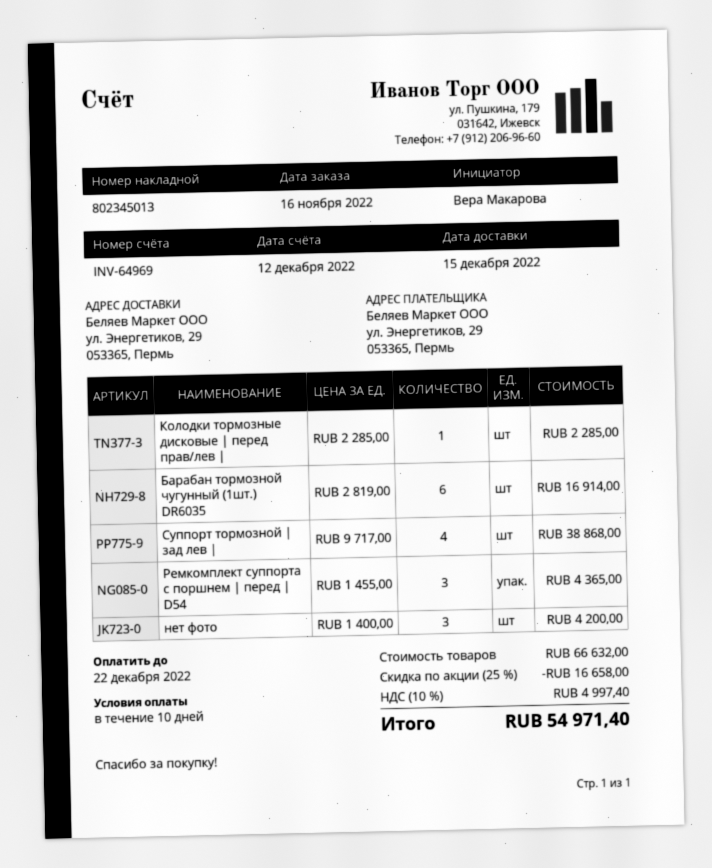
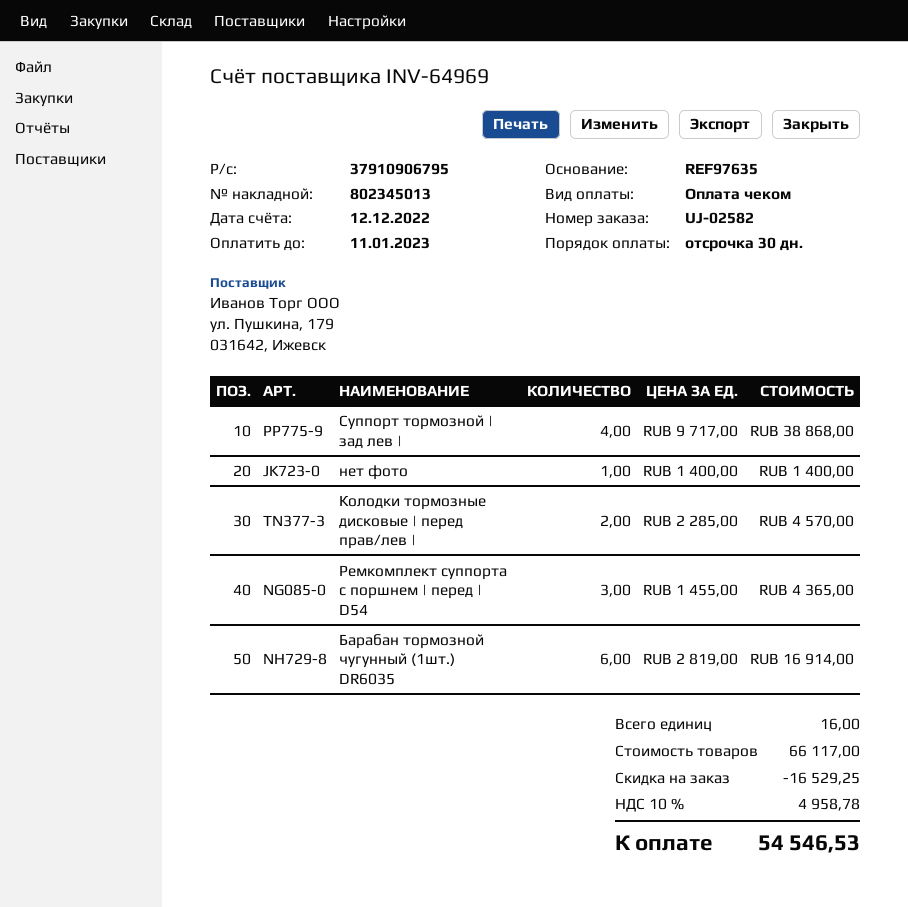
payment terms: 10 days -> 30 days
due date: 2022-12-22 -> 2023-01-11
Колодки тормозные дисковые | перед прав/лев |: 1 x 2285.00 = 2285.00 -> 2 x 2285.00 = 4570.00
нет фото: 3 x 1400.00 = 4200.00 -> 1 x 1400.00 = 1400.00
subtotal: 66632.00 -> 66117.00
discount: 16658.00 -> 16529.25
tax: 10% = 4997.40 -> 10% = 4958.78
total: 54971.40 -> 54546.53

